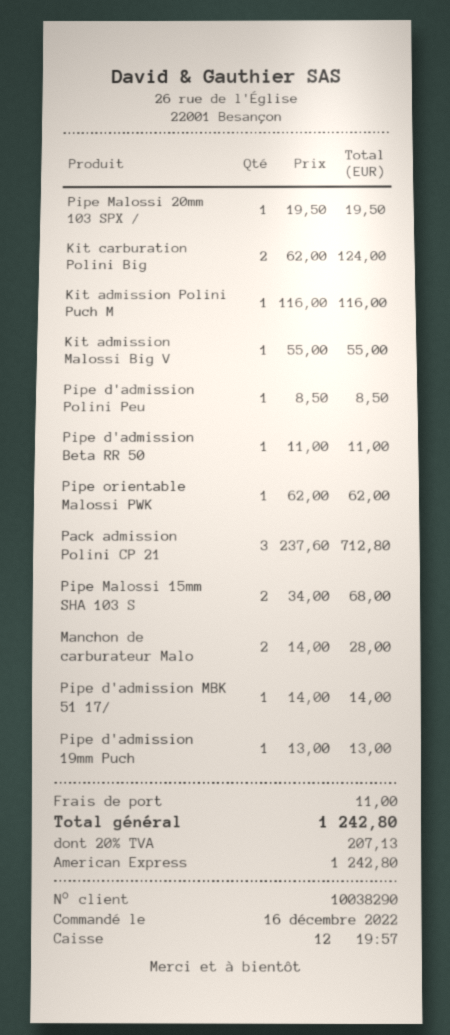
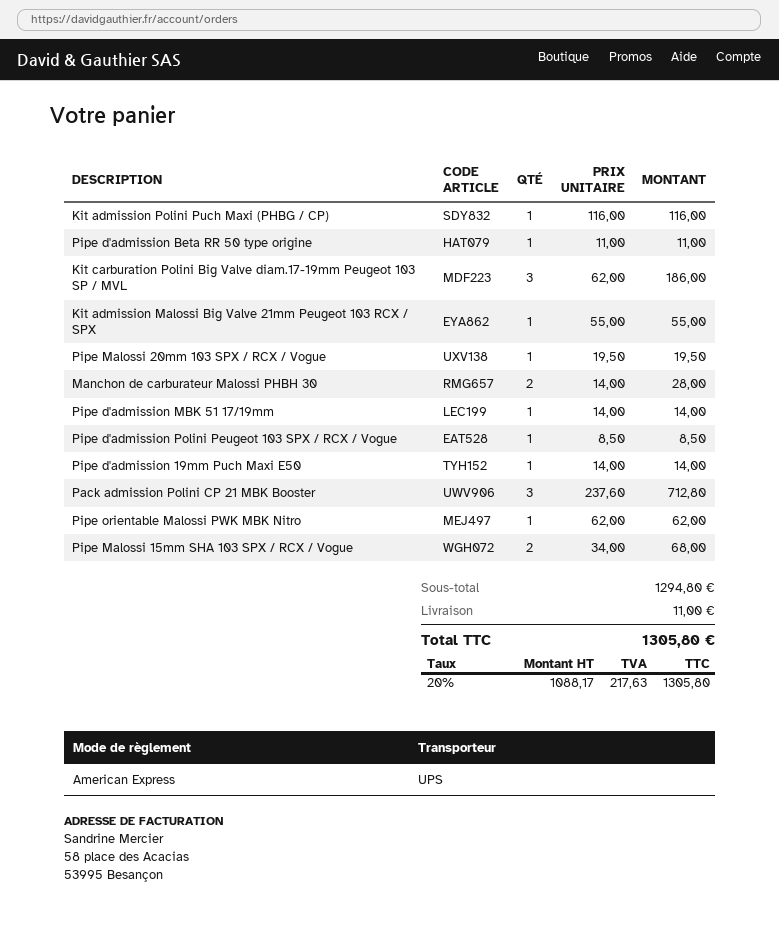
Kit carburation Polini Big: 2 x 62.00 = 124.00 -> 3 x 62.00 = 186.00
Pipe d'admission 19mm Puch: 1 x 13.00 = 13.00 -> 1 x 14.00 = 14.00
tax: 20% = 207.13 -> 20% = 217.63
total: 1242.80 -> 1305.80

